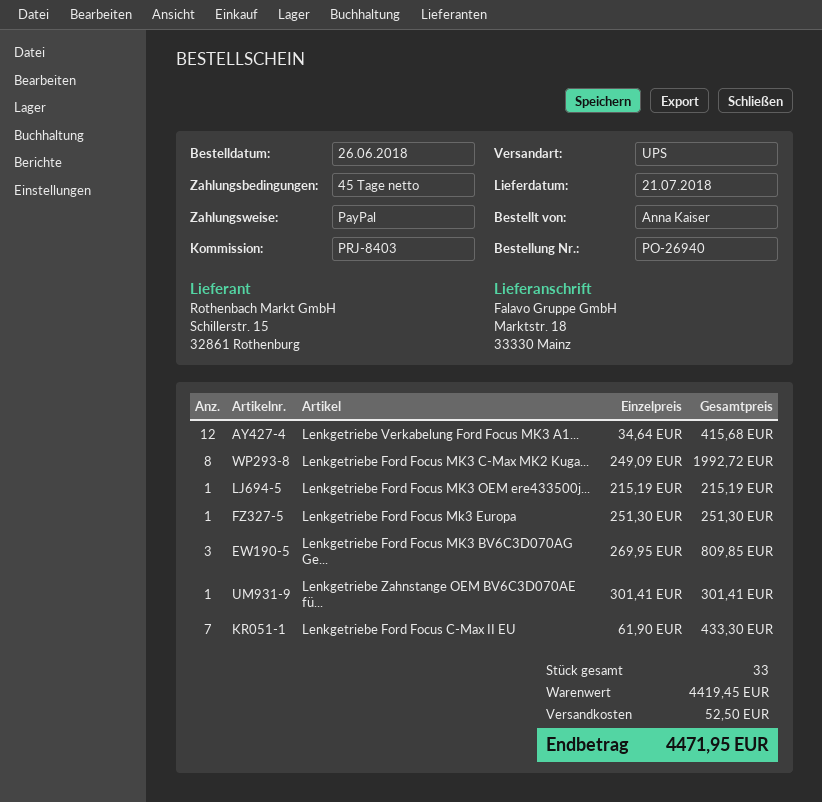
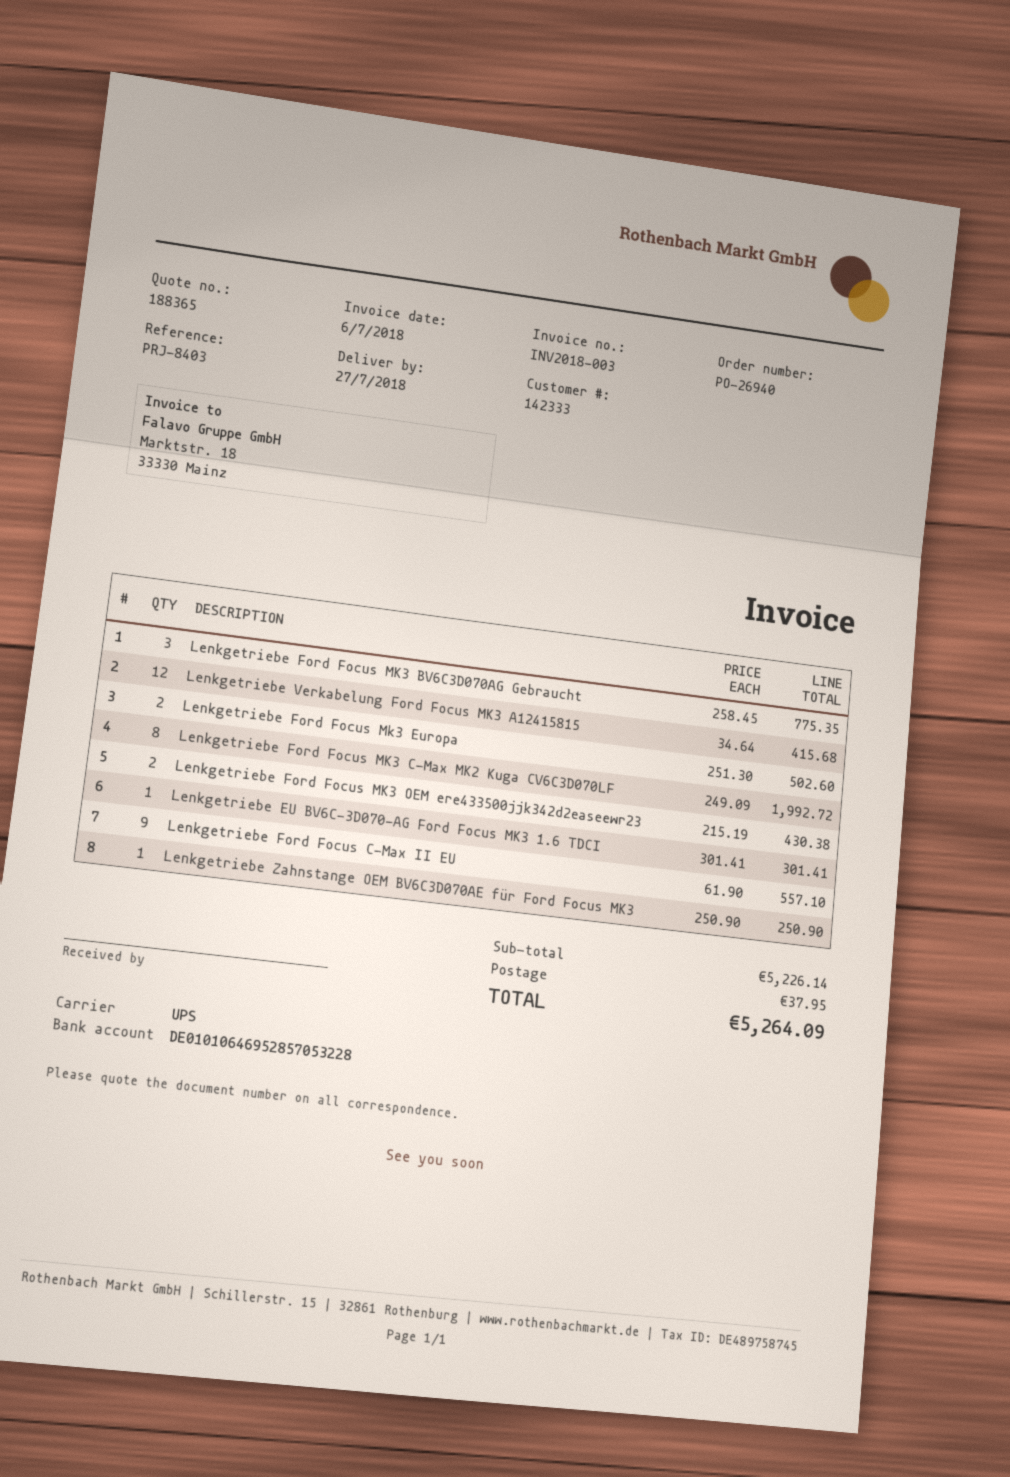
delivery date: 2018-07-21 -> 2018-07-27
Lenkgetriebe Ford Focus MK3 OEM ere433500j...: 1 x 215.19 = 215.19 -> 2 x 215.19 = 430.38
Lenkgetriebe Ford Focus Mk3 Europa: 1 x 251.30 = 251.30 -> 2 x 251.30 = 502.60
Lenkgetriebe Ford Focus MK3 BV6C3D070AG Ge...: 3 x 269.95 = 809.85 -> 3 x 258.45 = 775.35
Lenkgetriebe Zahnstange OEM BV6C3D070AE fü...: 1 x 301.41 = 301.41 -> 1 x 250.90 = 250.90
Lenkgetriebe Ford Focus C-Max II EU: 7 x 61.90 = 433.30 -> 9 x 61.90 = 557.10
Lenkgetriebe EU BV6C-3D070-AG Ford Focus MK3 1.6 TDCI: none -> 1 x 301.41 = 301.41
subtotal: 4419.45 -> 5226.14
shipping: 52.50 -> 37.95
total: 4471.95 -> 5264.09

